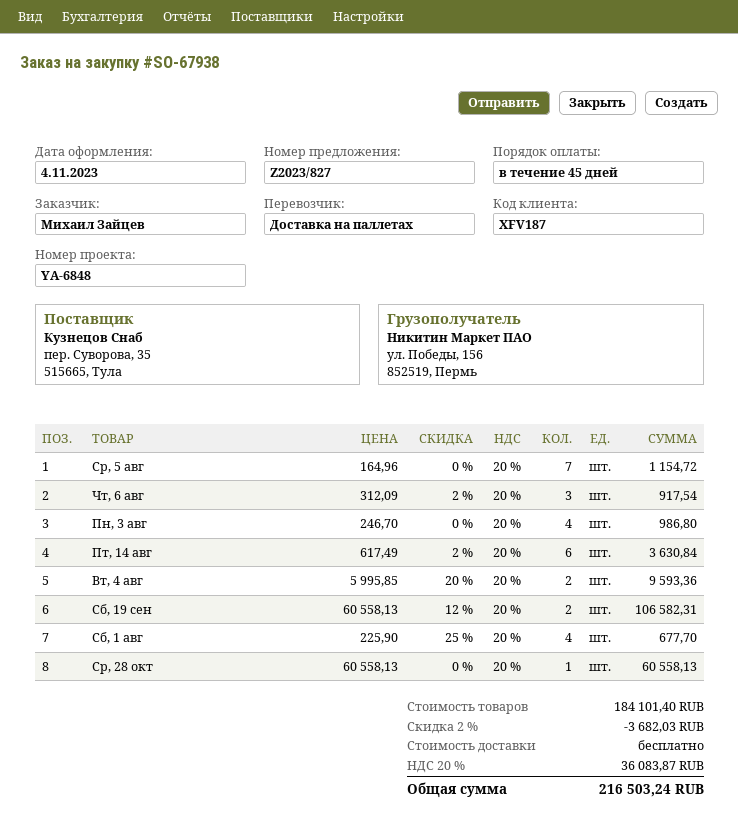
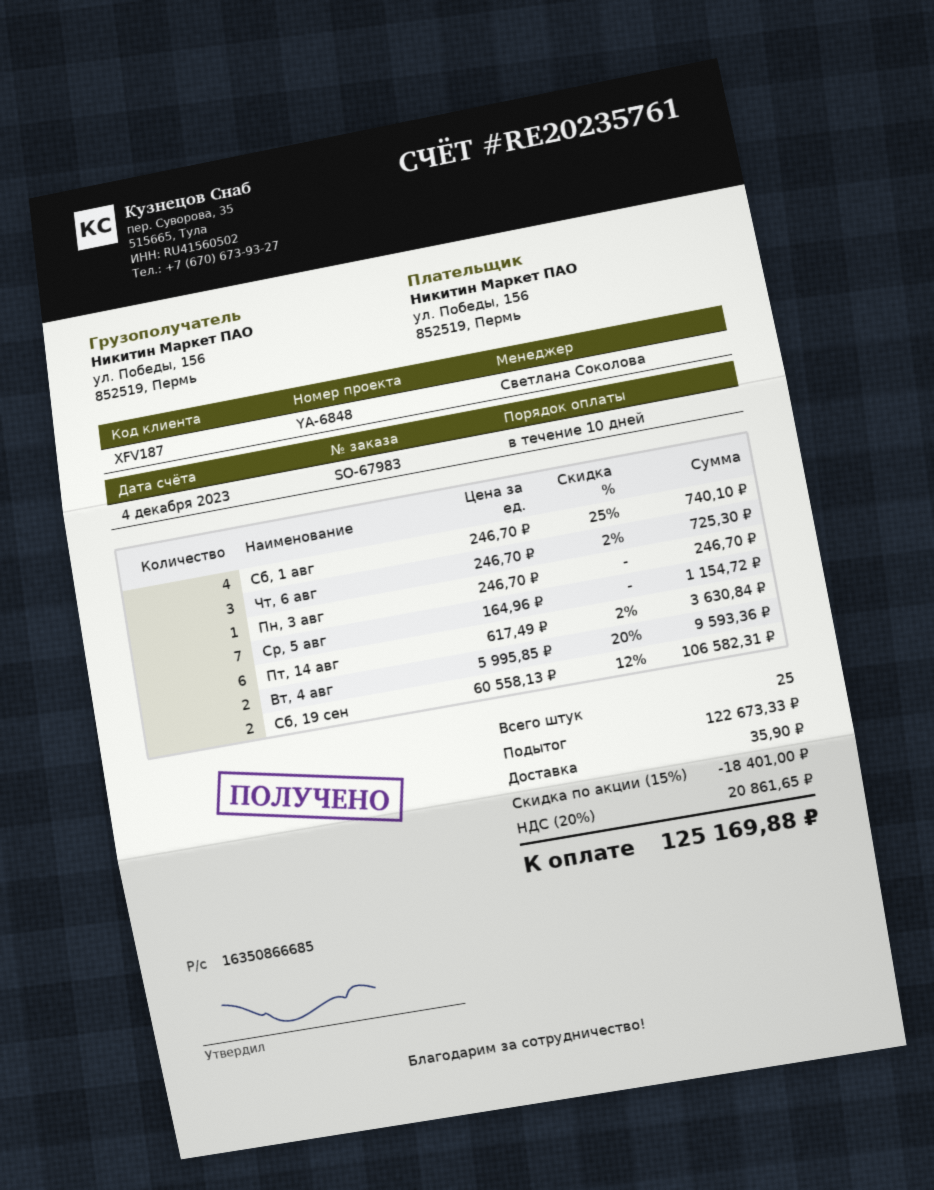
order number: SO-67938 -> SO-67983
payment terms: 45 days -> 10 days
Чт, 6 авг: 3 x 312.09 - 2% = 917.54 -> 3 x 246.70 - 2% = 725.30
Пн, 3 авг: 4 x 246.70 = 986.80 -> 1 x 246.70 = 246.70
Сб, 1 авг: 4 x 225.90 - 25% = 677.70 -> 4 x 246.70 - 25% = 740.10
Ср, 28 окт: 1 x 60558.13 = 60558.13 -> none
subtotal: 184101.40 -> 122673.33
discount: 2% = 3682.03 -> 15% = 18401.00
shipping: 0.00 -> 35.90
tax: 20% = 36083.87 -> 20% = 20861.65
total: 216503.24 -> 125169.88

